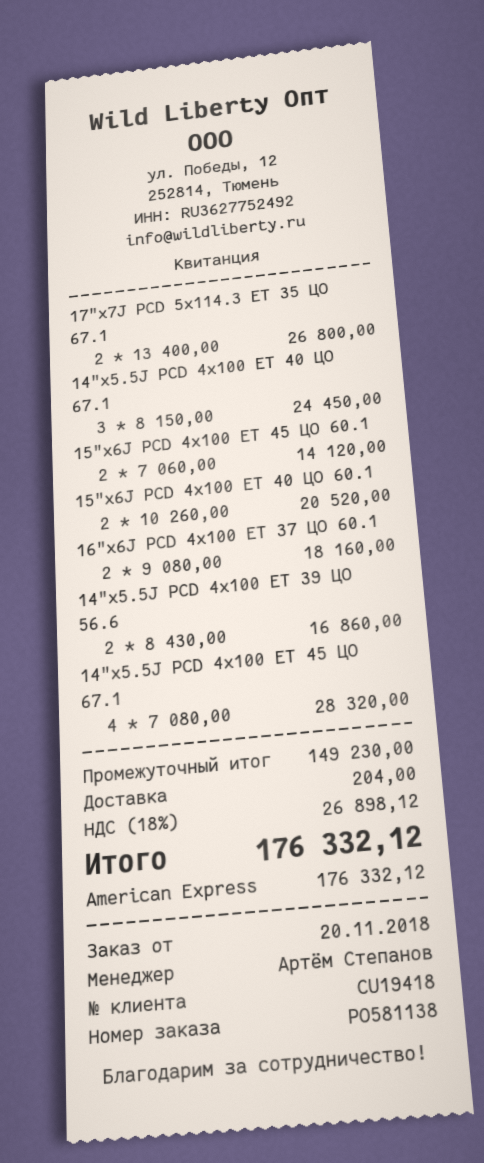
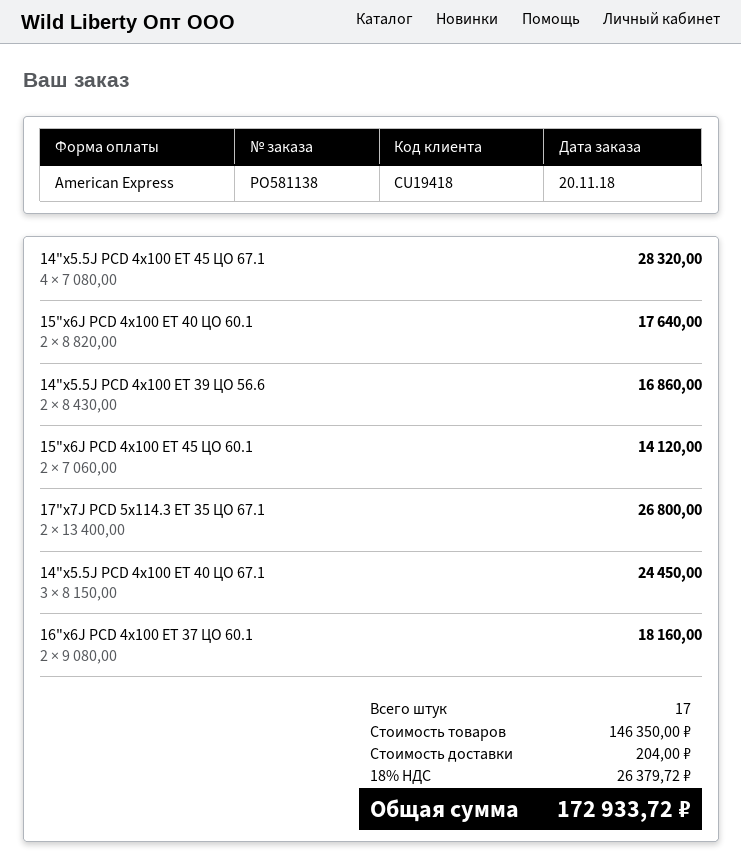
15"x6J PCD 4x100 ЕТ 40 ЦО 60.1: 2 x 10260.00 = 20520.00 -> 2 x 8820.00 = 17640.00
subtotal: 149230.00 -> 146350.00
tax: 18% = 26898.12 -> 18% = 26379.72
total: 176332.12 -> 172933.72

